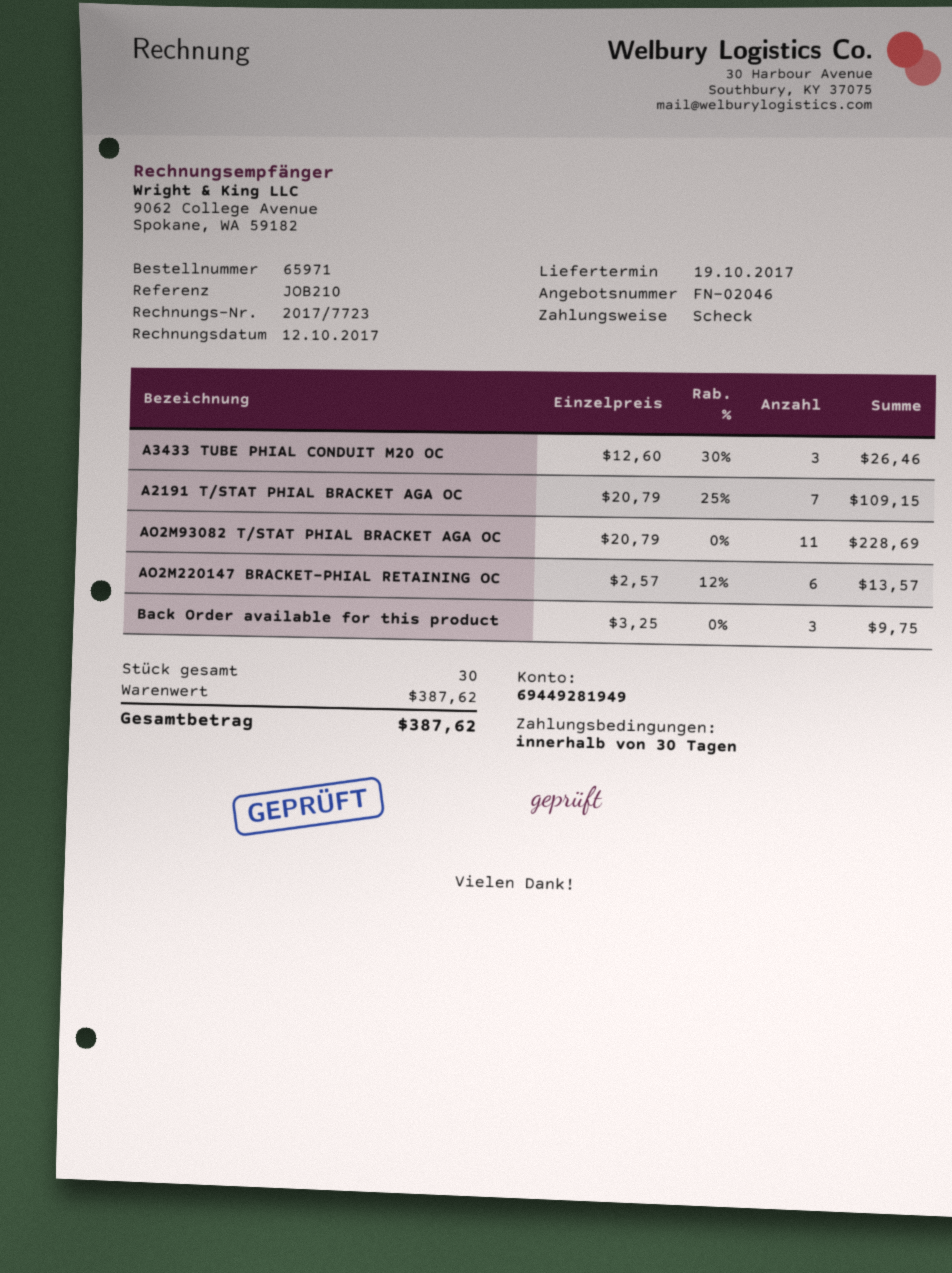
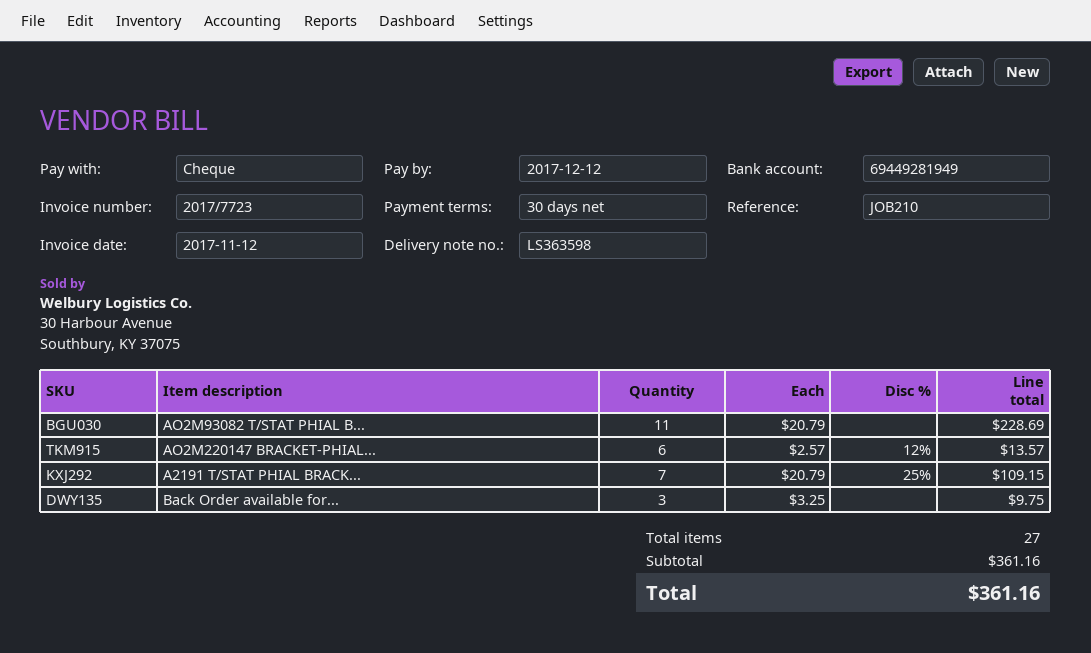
invoice date: 2017-10-12 -> 2017-11-12
A3433 TUBE PHIAL CONDUIT M20 OC: 3 x 12.60 - 30% = 26.46 -> none
total quantity: 30 -> 27
subtotal: 387.62 -> 361.16
total: 387.62 -> 361.16

